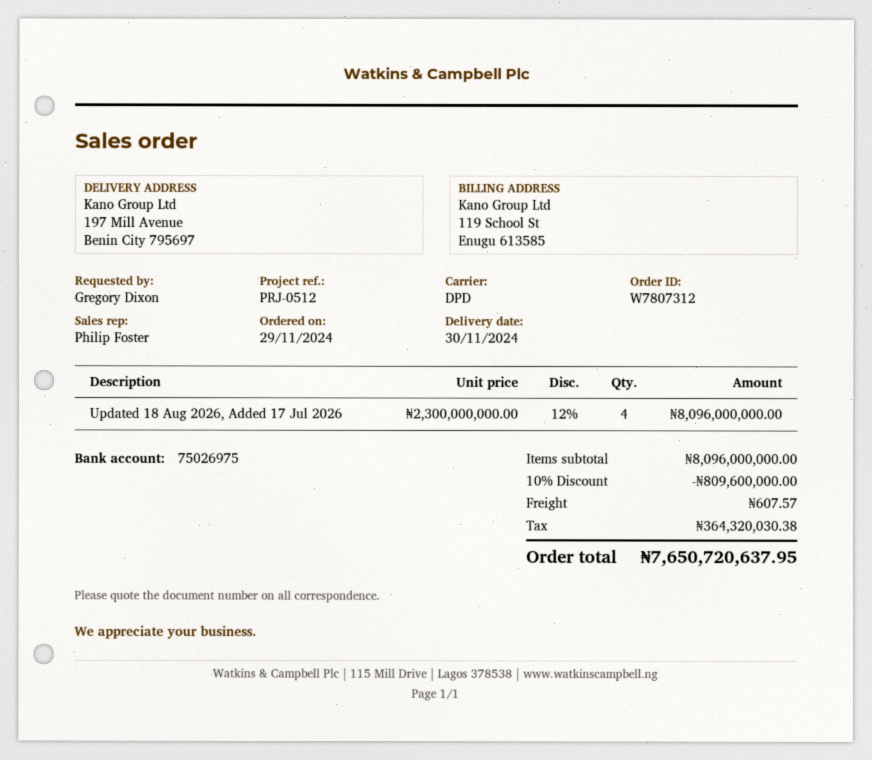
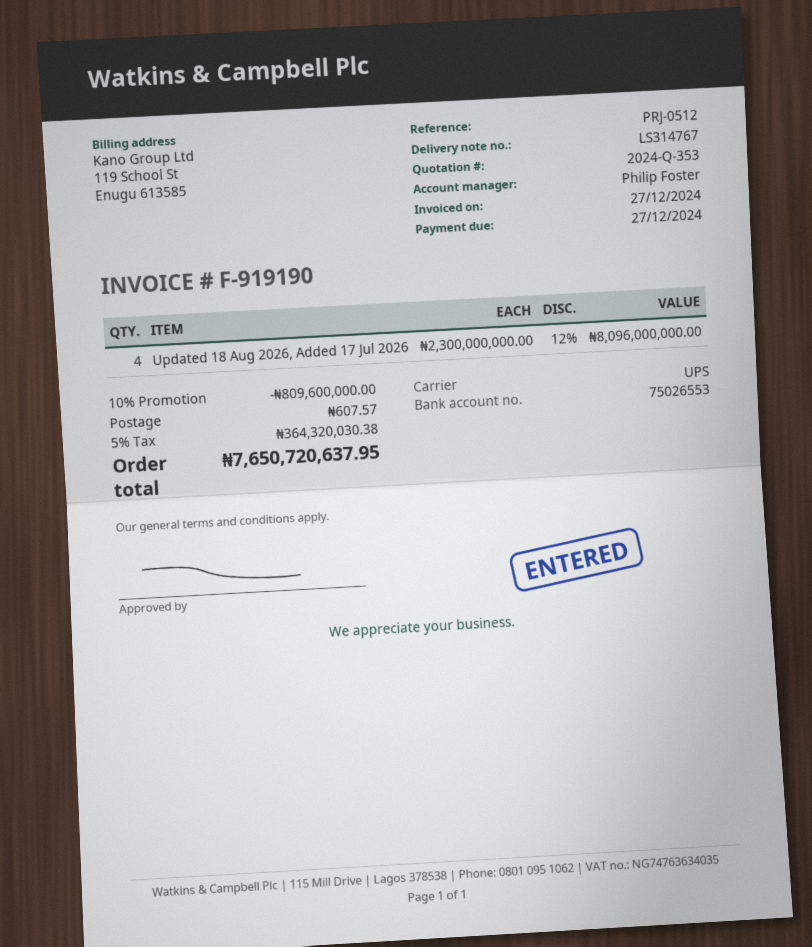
bank account: 75026975 -> 75026553
shipping method: DPD -> UPS

